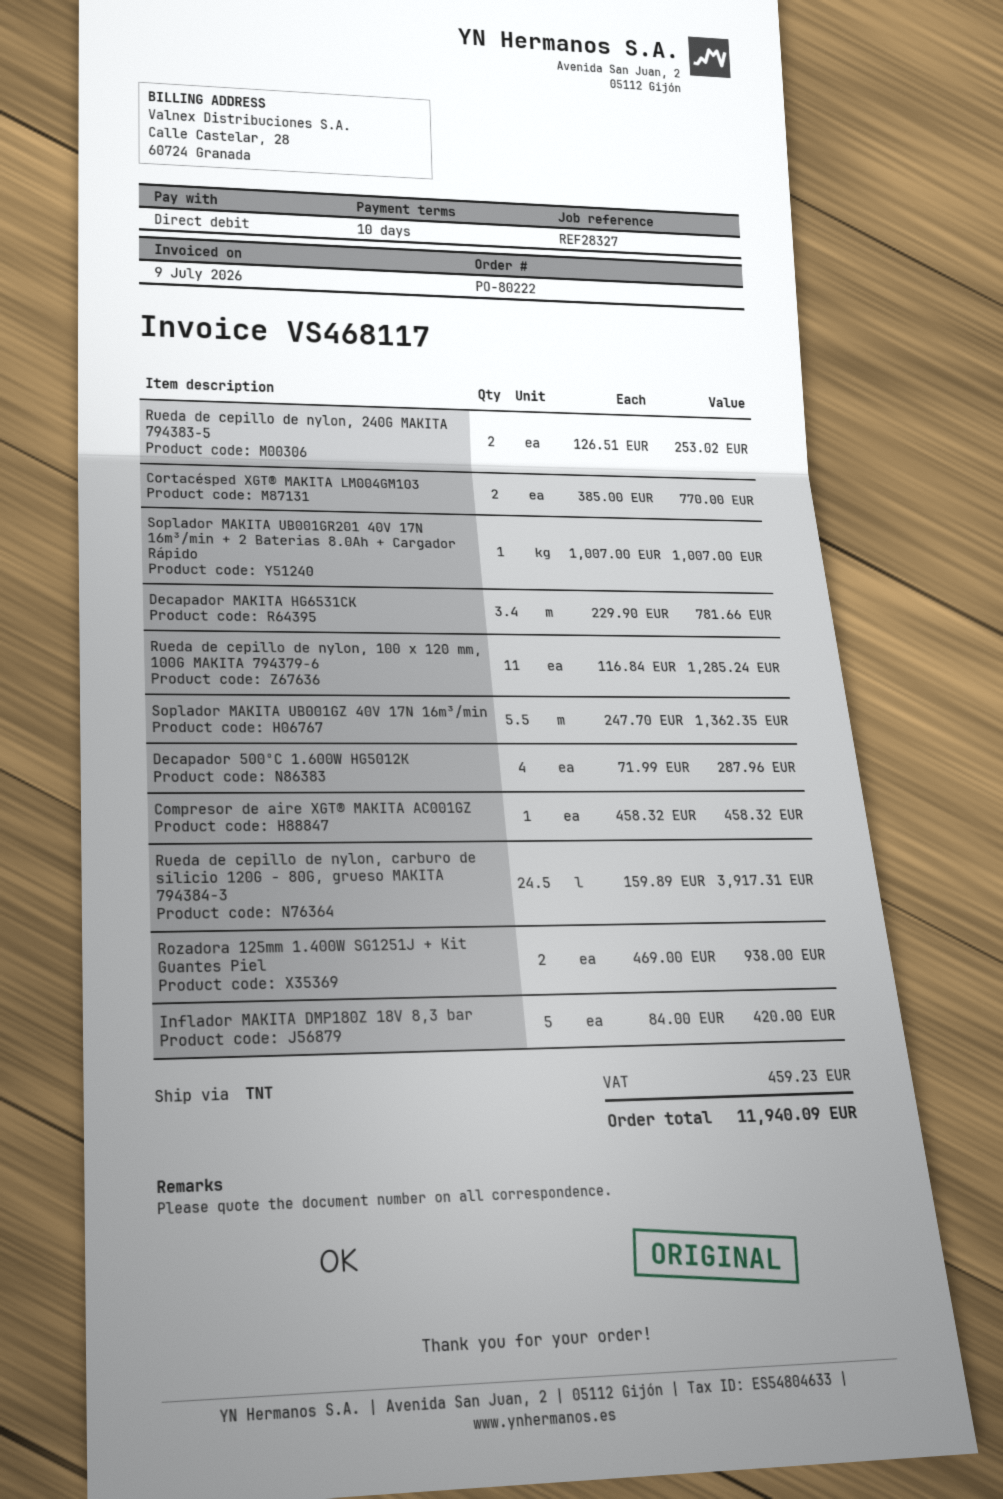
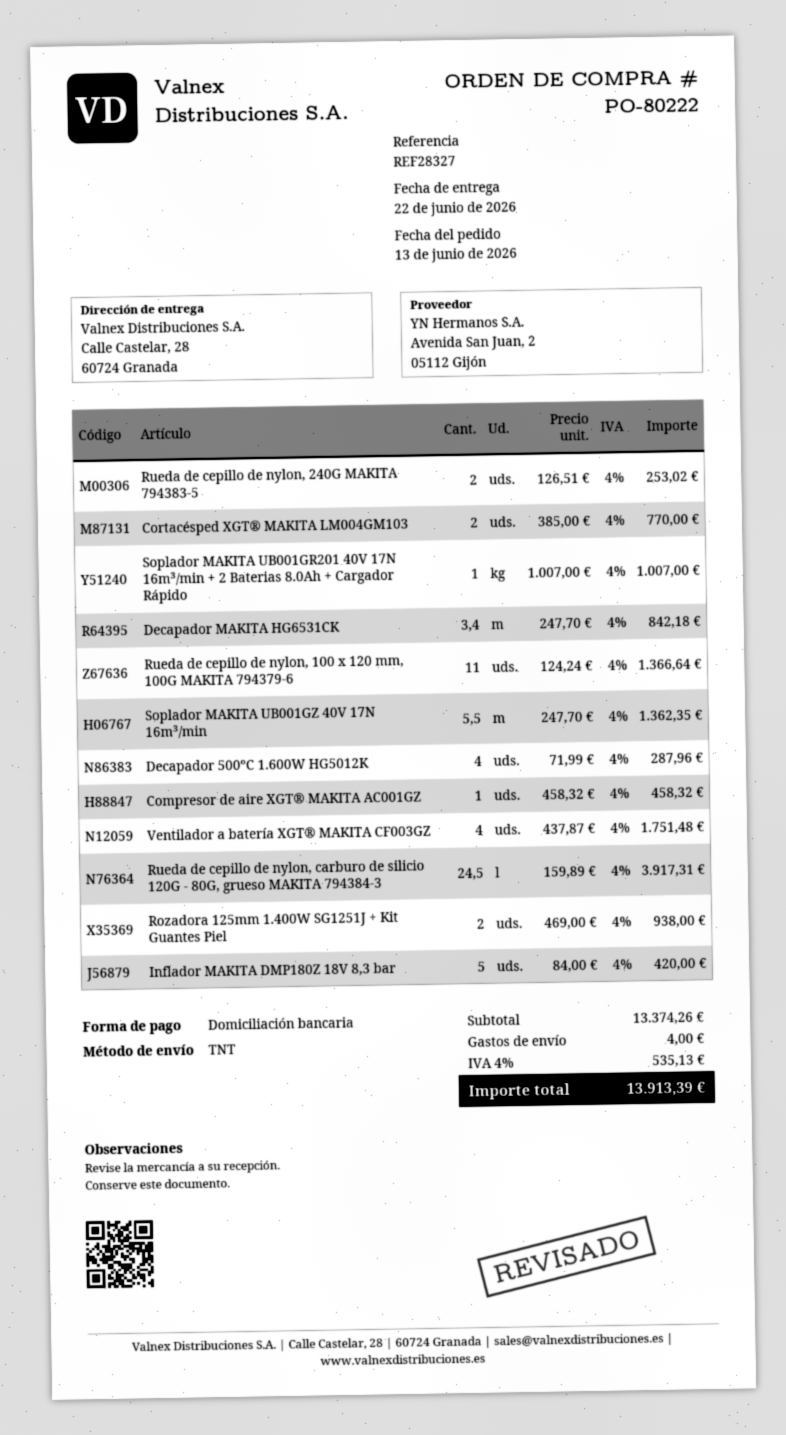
Decapador MAKITA HG6531CK: 3.4 x 229.90 = 781.66 -> 3.4 x 247.70 = 842.18
Rueda de cepillo de nylon, 100 x 120 mm, 100G MAKITA 794379-6: 11 x 116.84 = 1285.24 -> 11 x 124.24 = 1366.64
Ventilador a batería XGT® MAKITA CF003GZ: none -> 4 x 437.87 = 1751.48
shipping: none -> 4.00
tax: 459.23 -> 535.13
total: 11940.09 -> 13913.39

